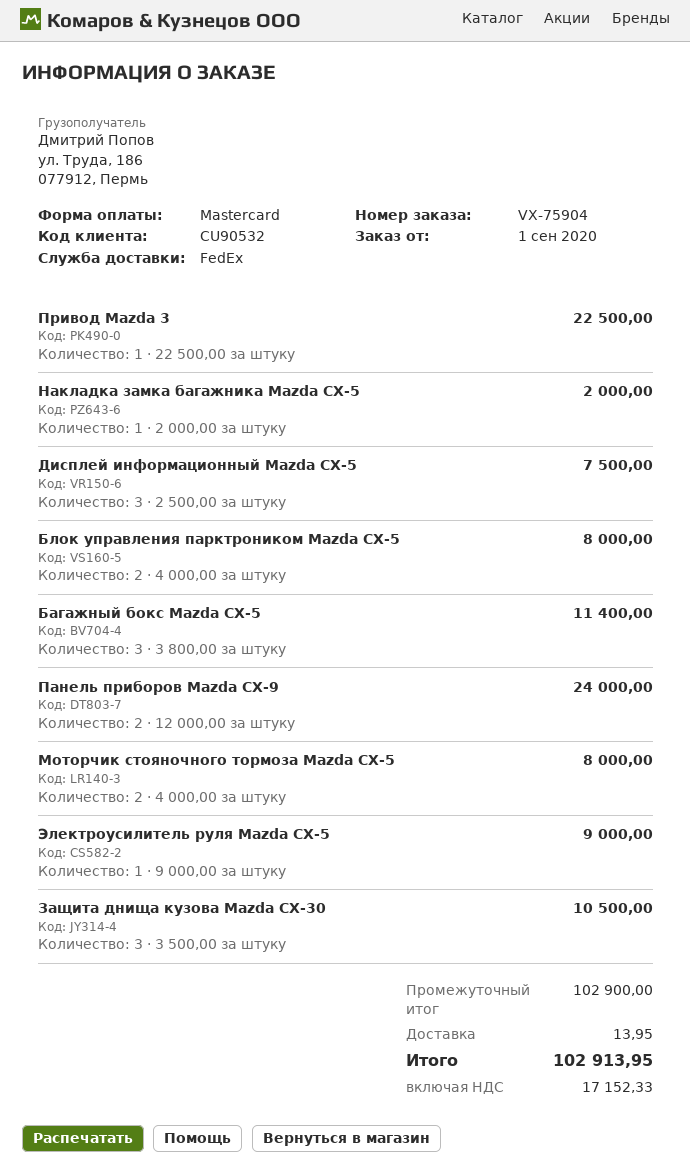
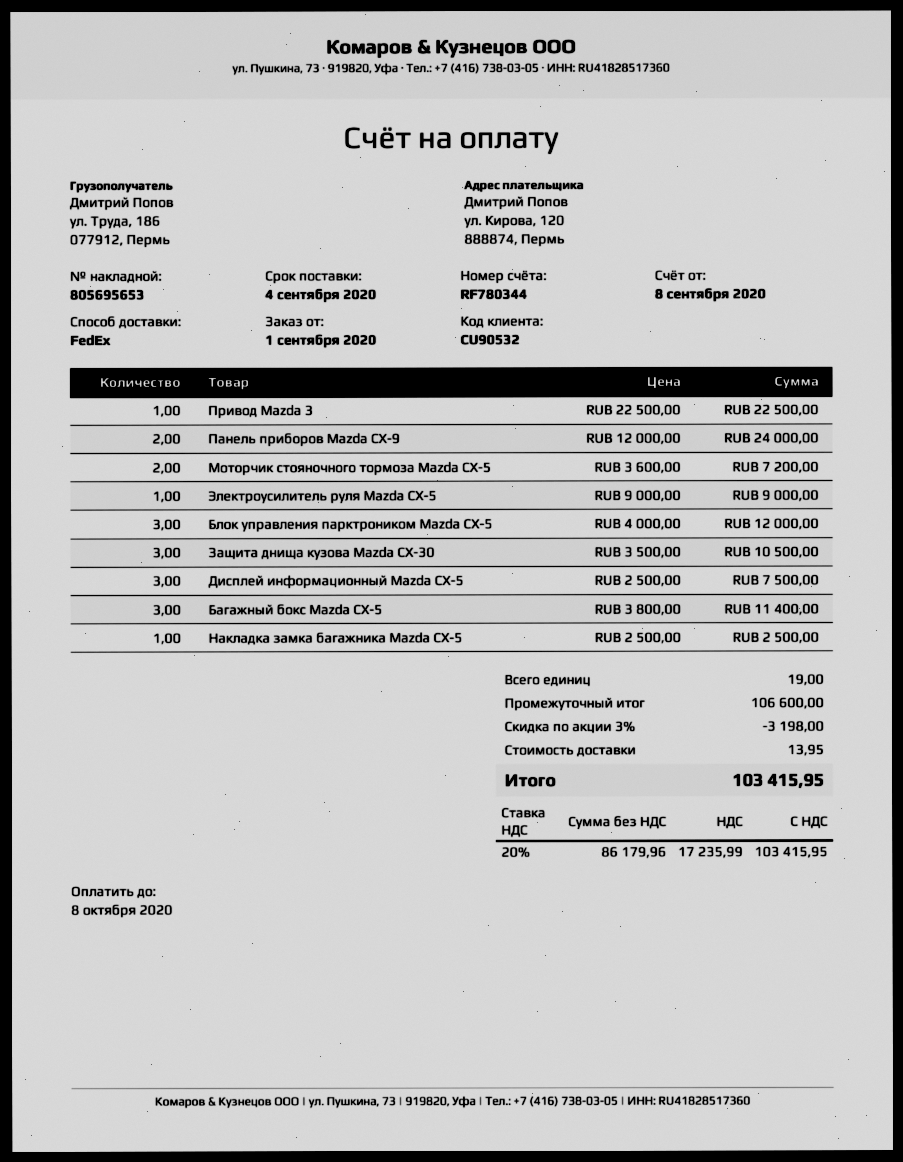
Накладка замка багажника Mazda CX-5: 1 x 2000.00 = 2000.00 -> 1 x 2500.00 = 2500.00
Блок управления парктроником Mazda CX-5: 2 x 4000.00 = 8000.00 -> 3 x 4000.00 = 12000.00
Моторчик стояночного тормоза Mazda CX-5: 2 x 4000.00 = 8000.00 -> 2 x 3600.00 = 7200.00
subtotal: 102900.00 -> 106600.00
discount: none -> 3% = 3198.00
tax: 17152.33 -> 17235.99
total: 102913.95 -> 103415.95

